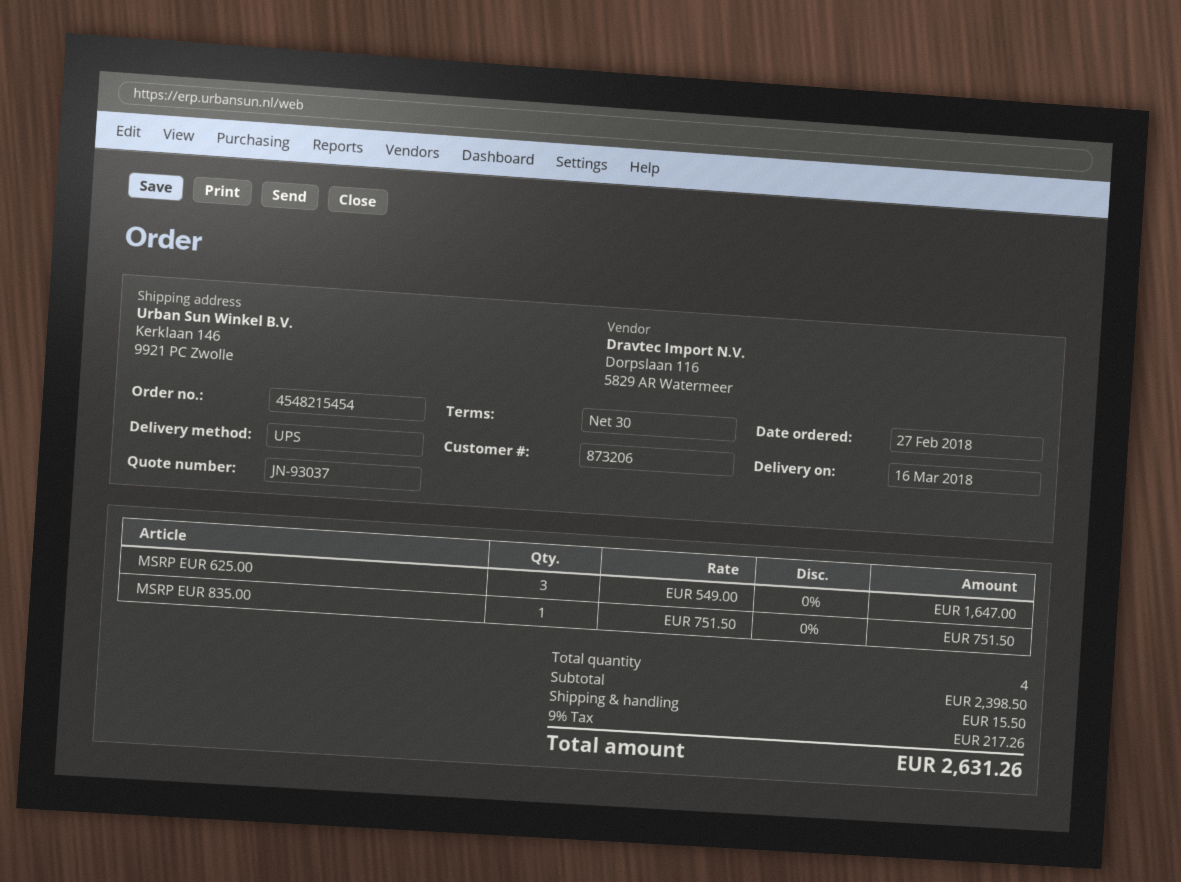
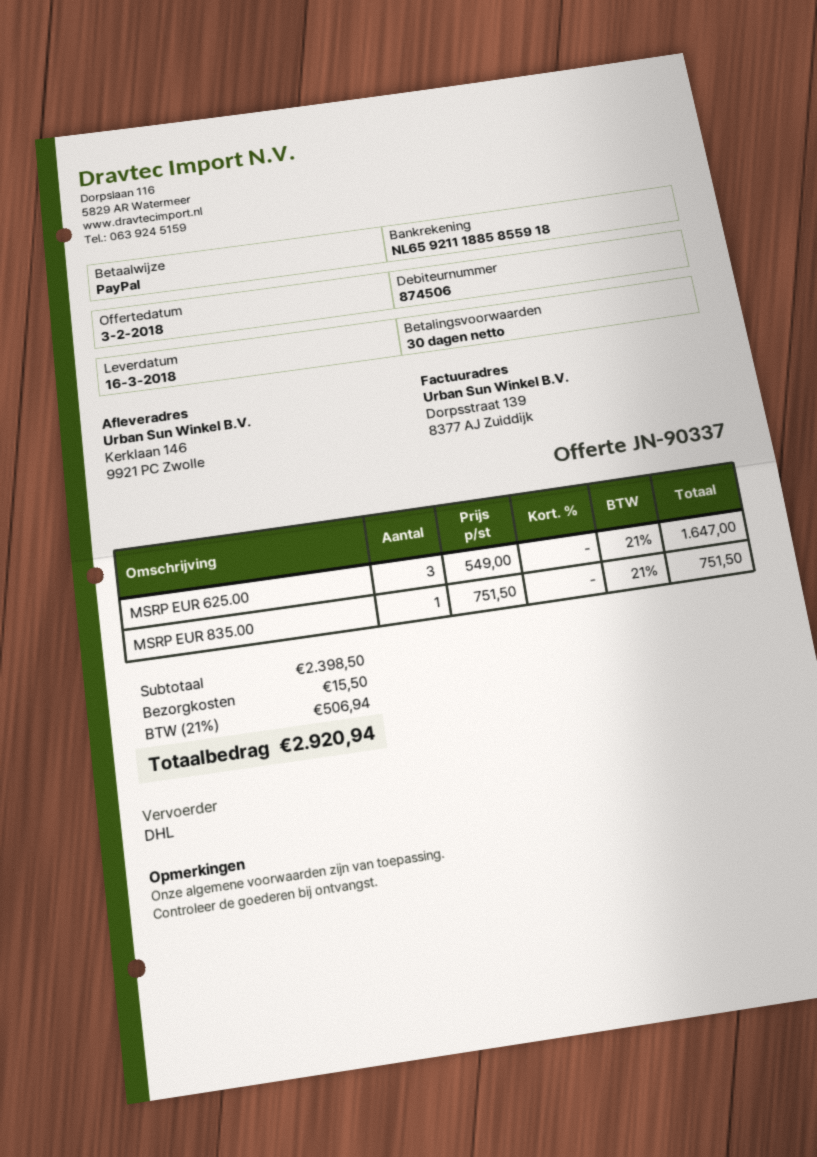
quote number: JN-93037 -> JN-90337
customer number: 873206 -> 874506
shipping method: UPS -> DHL
tax: 9% = 217.26 -> 21% = 506.94
total: 2631.26 -> 2920.94

